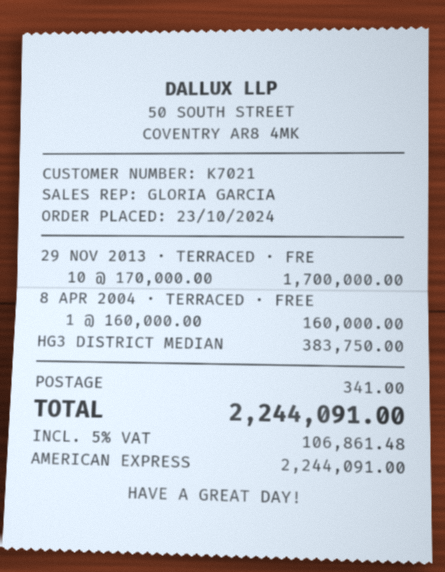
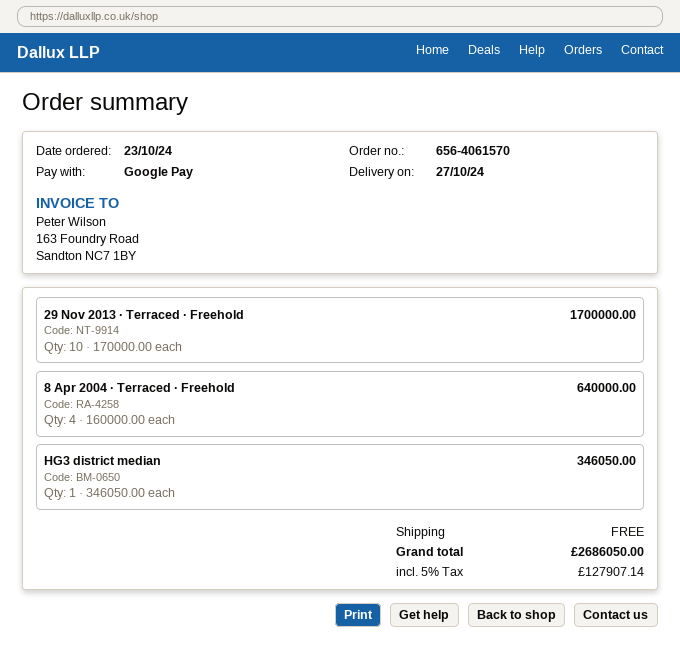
payment method: American Express -> Google Pay
8 APR 2004 · TERRACED · FREE: 1 x 160000.00 = 160000.00 -> 4 x 160000.00 = 640000.00
HG3 DISTRICT MEDIAN: 1 x 383750.00 = 383750.00 -> 1 x 346050.00 = 346050.00
shipping: 341.00 -> 0.00
tax: 5% = 106861.48 -> 5% = 127907.14
total: 2244091.00 -> 2686050.00

